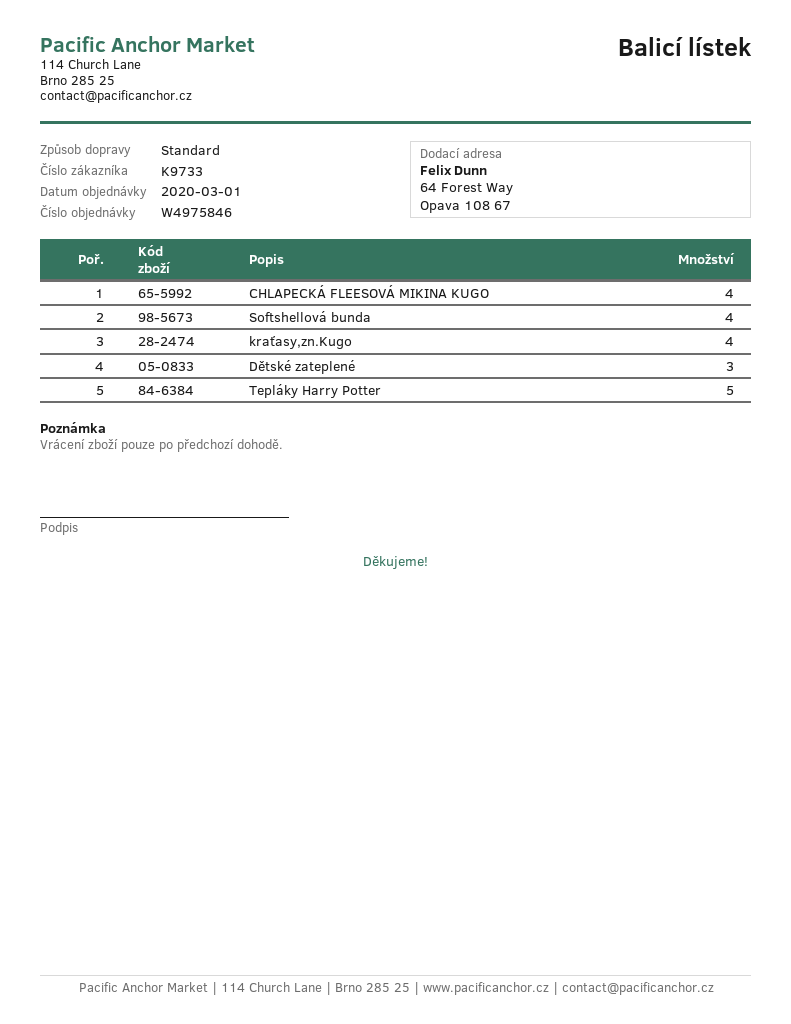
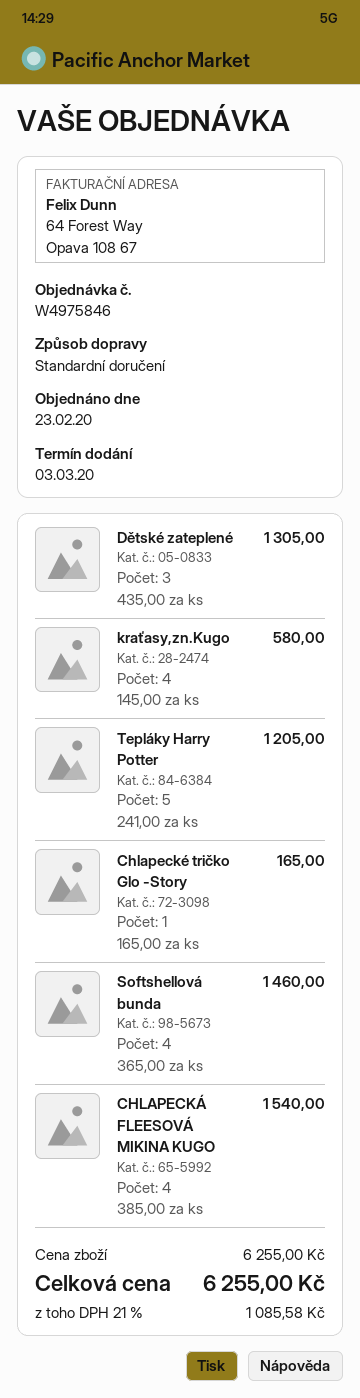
order date: 2020-03-01 -> 2020-02-23
Chlapecké tričko Glo -Story: none -> 1

